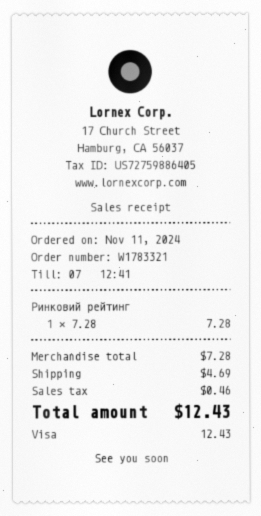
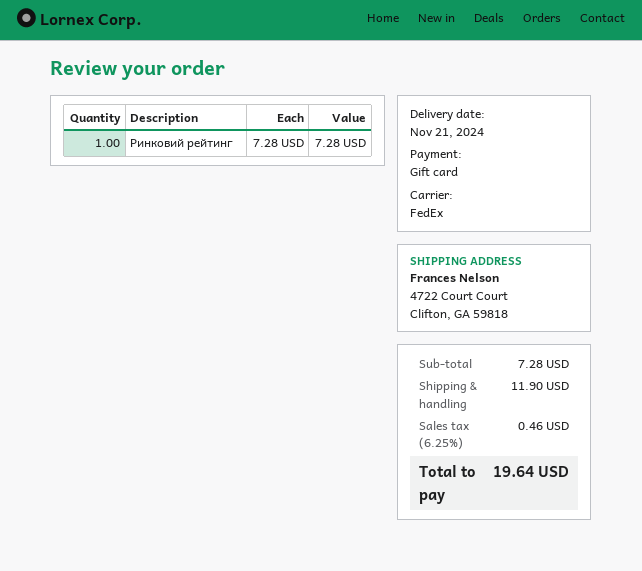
payment method: Visa -> gift card
shipping: 4.69 -> 11.90
total: 12.43 -> 19.64

